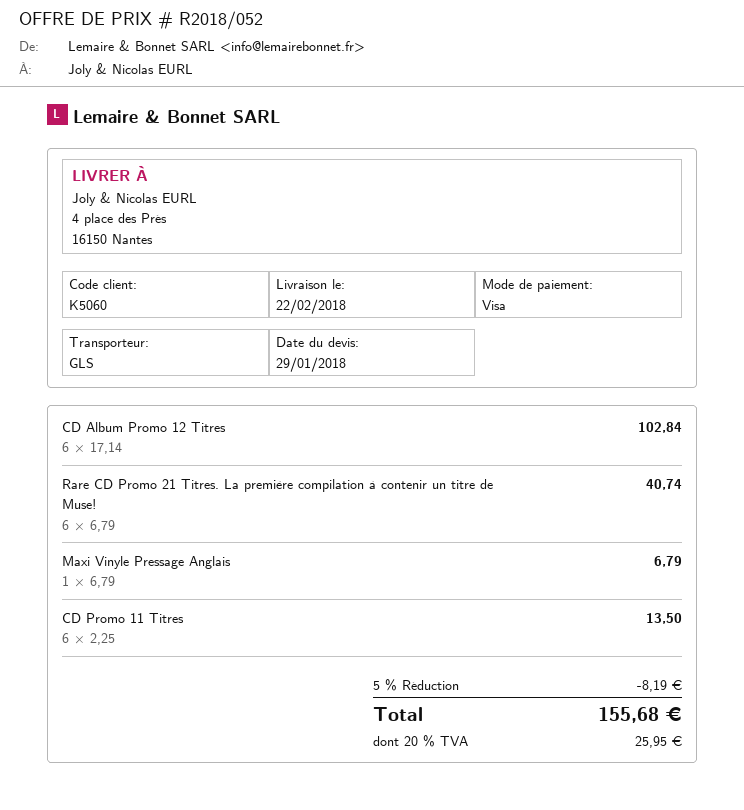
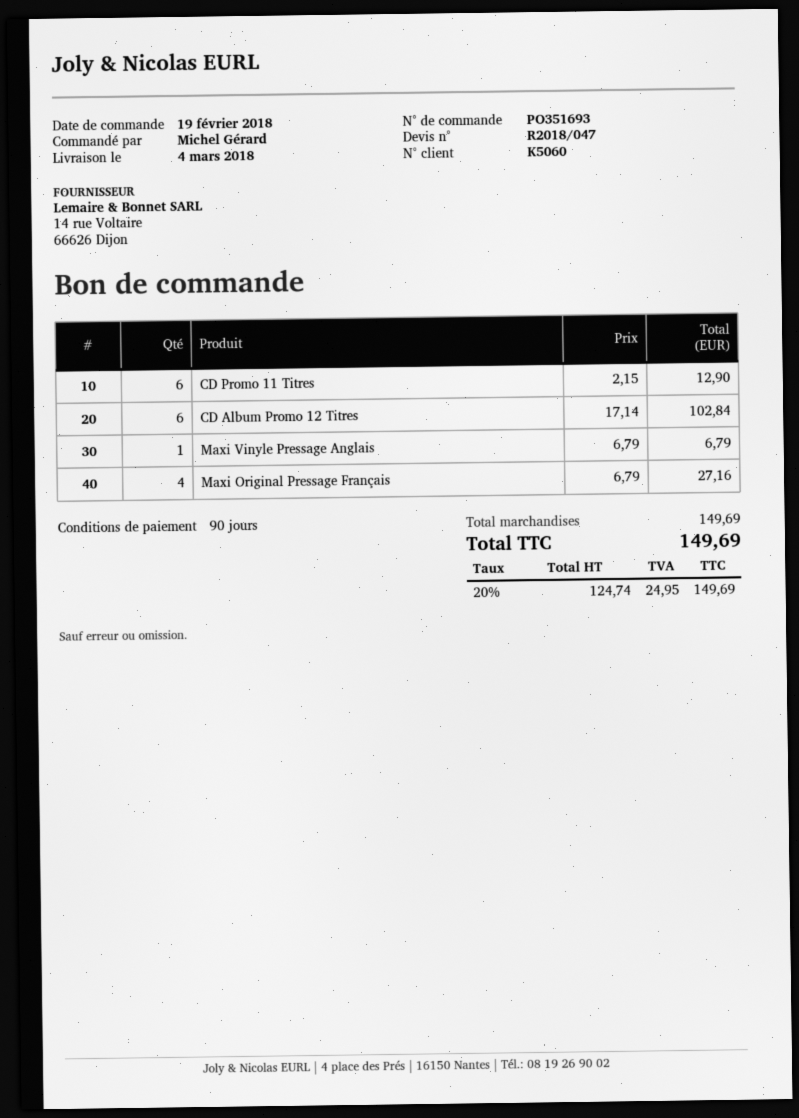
quote number: R2018/052 -> R2018/047
delivery date: 2018-02-22 -> 2018-03-04
Rare CD Promo 21 Titres. La première compilation à contenir un titre de Muse!: 6 x 6.79 = 40.74 -> none
CD Promo 11 Titres: 6 x 2.25 = 13.50 -> 6 x 2.15 = 12.90
Maxi Original Pressage Français: none -> 4 x 6.79 = 27.16
discount: 5% = 8.19 -> none
tax: 20% = 25.95 -> 20% = 24.95
total: 155.68 -> 149.69

